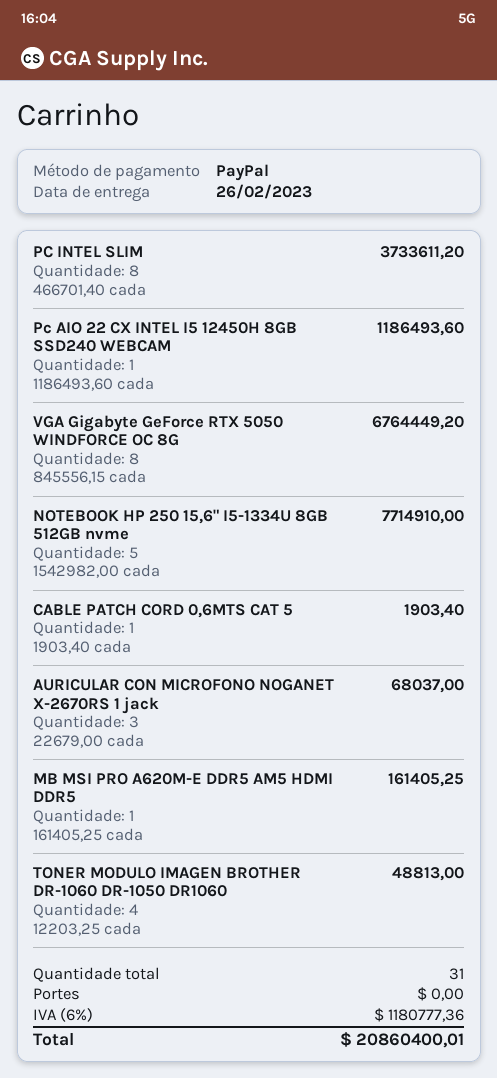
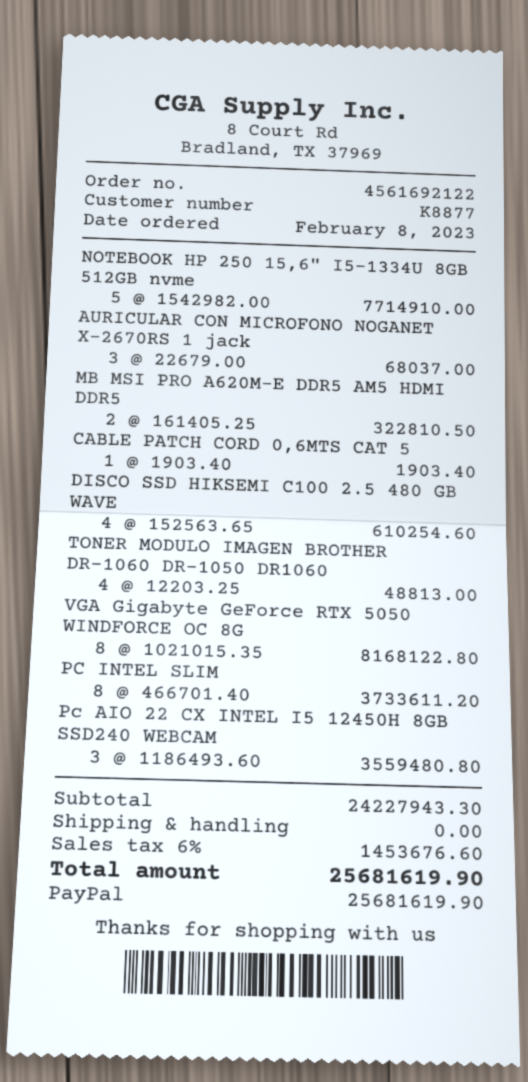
Pc AIO 22 CX INTEL I5 12450H 8GB SSD240 WEBCAM: 1 x 1186493.60 = 1186493.60 -> 3 x 1186493.60 = 3559480.80
VGA Gigabyte GeForce RTX 5050 WINDFORCE OC 8G: 8 x 845556.15 = 6764449.20 -> 8 x 1021015.35 = 8168122.80
MB MSI PRO A620M-E DDR5 AM5 HDMI DDR5: 1 x 161405.25 = 161405.25 -> 2 x 161405.25 = 322810.50
DISCO SSD HIKSEMI C100 2.5 480 GB WAVE: none -> 4 x 152563.65 = 610254.60
tax: 6% = 1180777.36 -> 6% = 1453676.60
total: 20860400.01 -> 25681619.90

